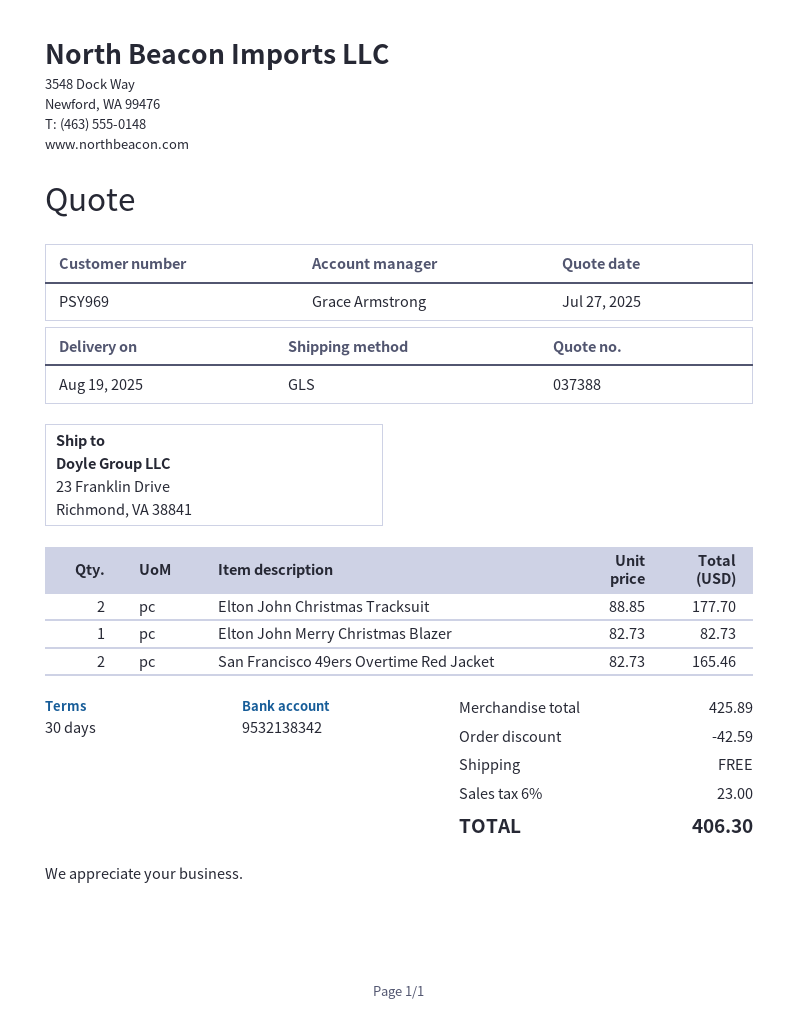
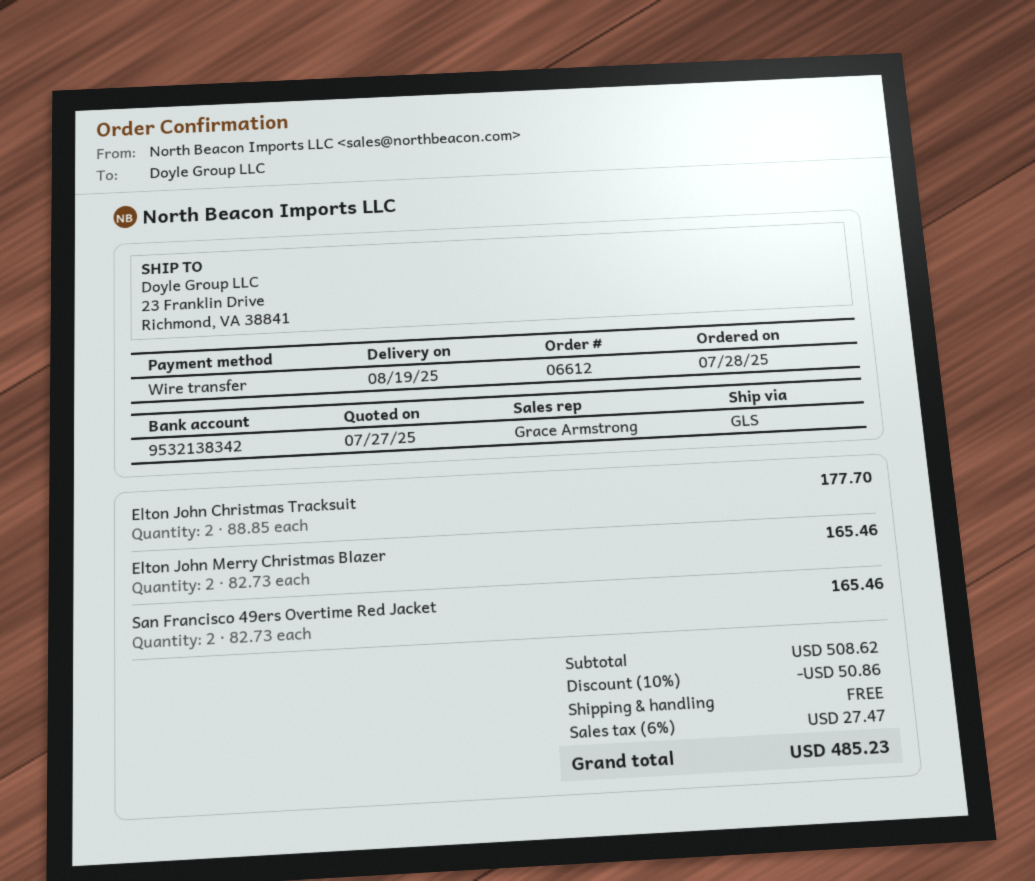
Elton John Merry Christmas Blazer: 1 x 82.73 = 82.73 -> 2 x 82.73 = 165.46
subtotal: 425.89 -> 508.62
discount: 42.59 -> 50.86
tax: 6% = 23.00 -> 6% = 27.47
total: 406.30 -> 485.23

